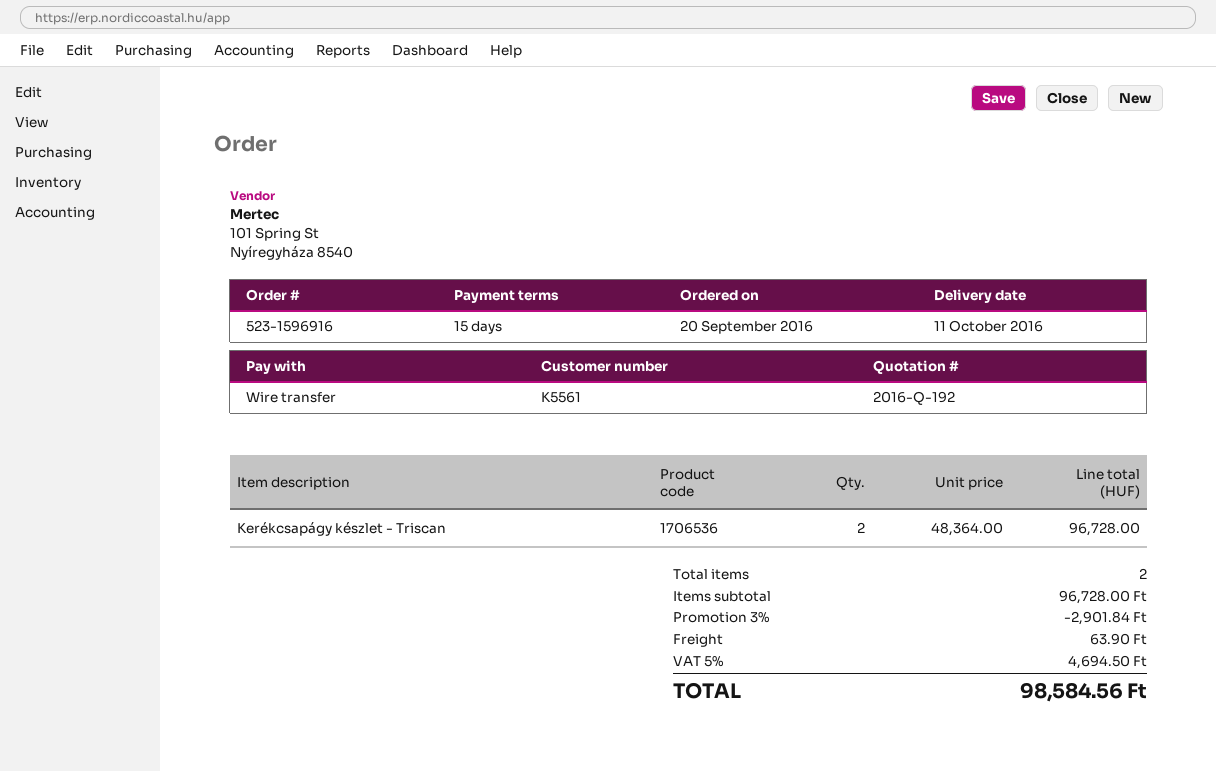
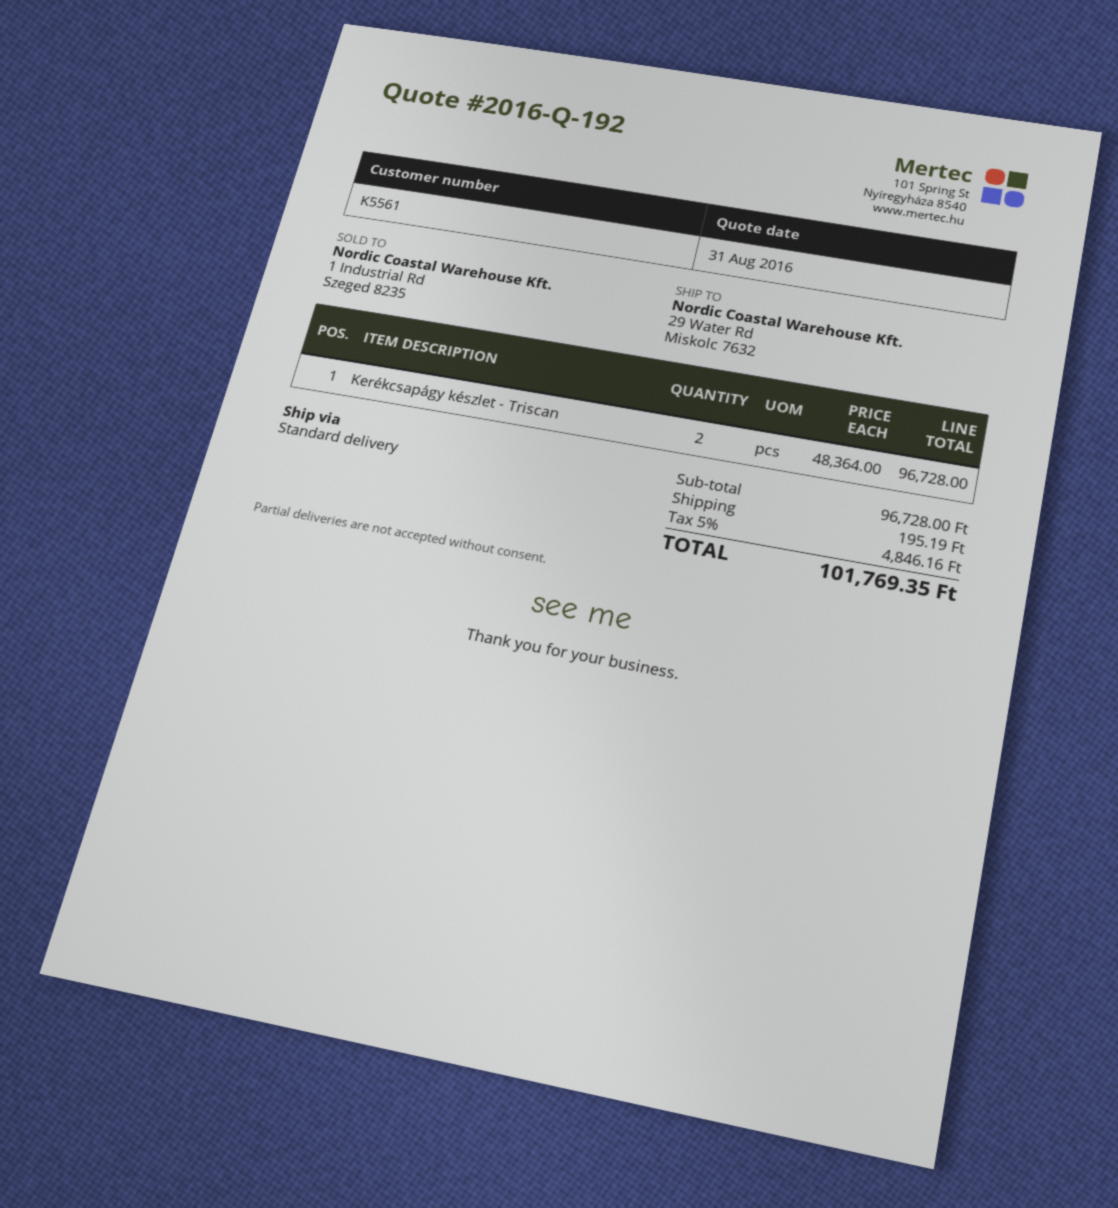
discount: 3% = 2901.84 -> none
shipping: 63.90 -> 195.19
tax: 5% = 4694.50 -> 5% = 4846.16
total: 98584.56 -> 101769.35

